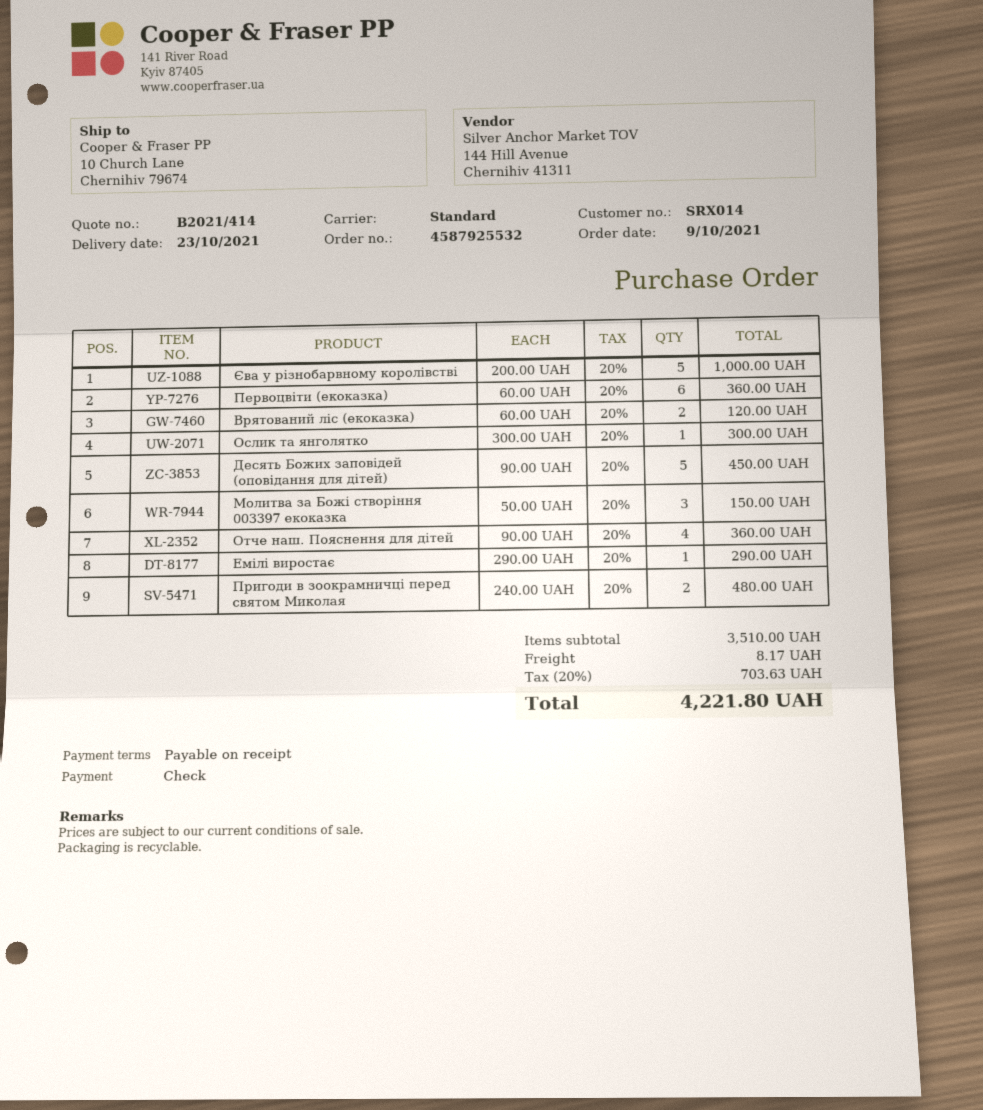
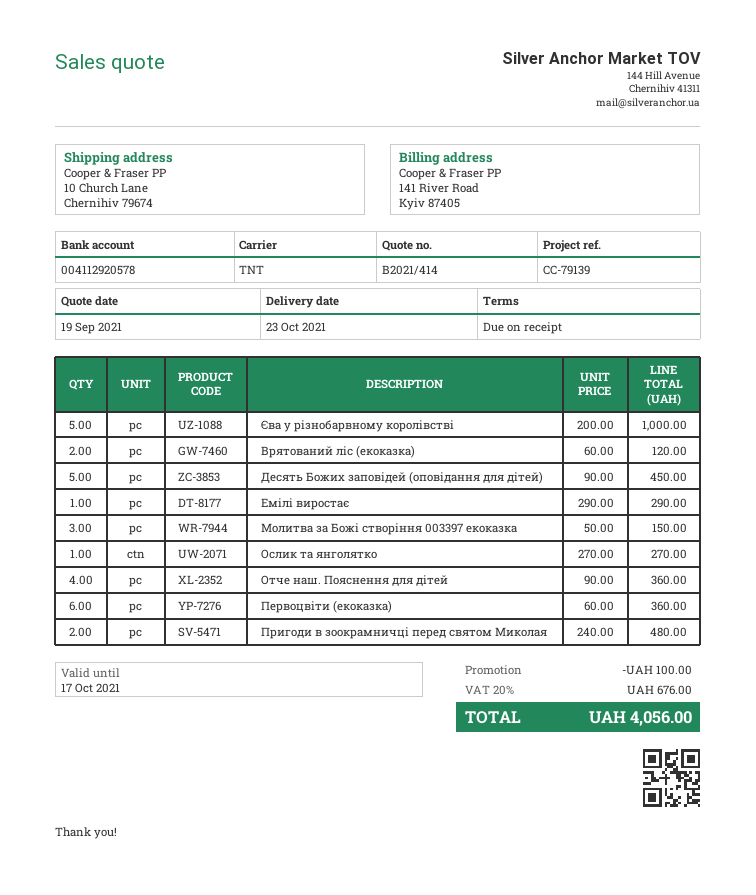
shipping method: standard -> TNT
Ослик та янголятко: 1 x 300.00 = 300.00 -> 1 x 270.00 = 270.00
discount: none -> 100.00
shipping: 8.17 -> none
tax: 20% = 703.63 -> 20% = 676.00
total: 4221.80 -> 4056.00

